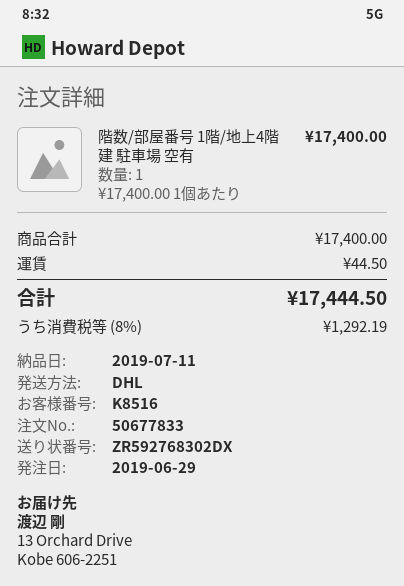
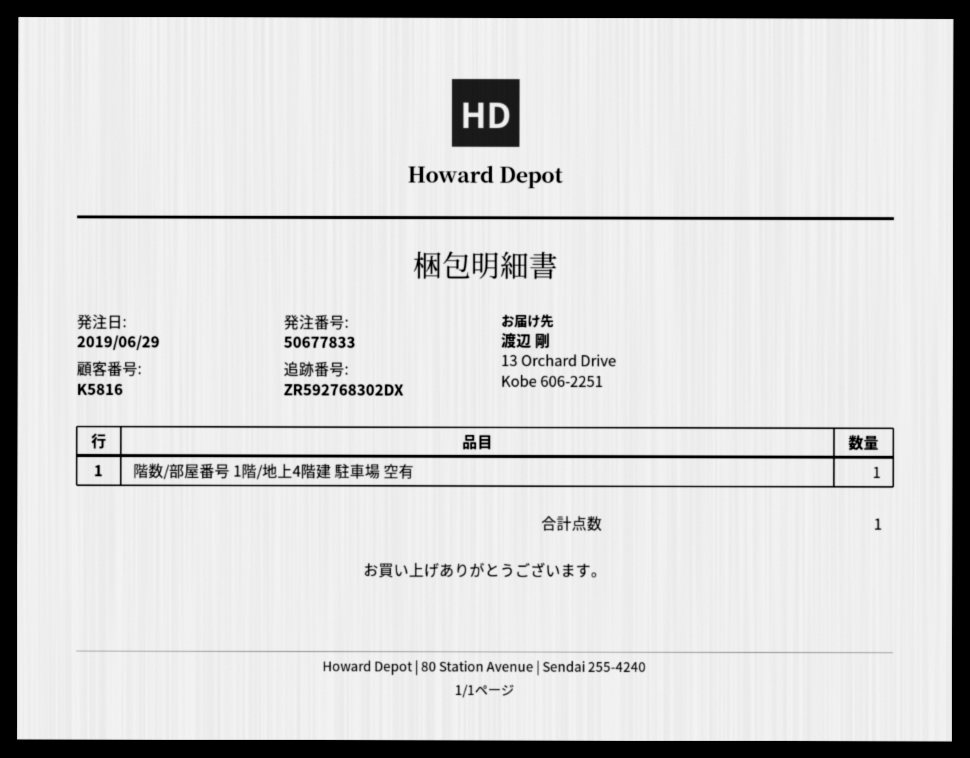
customer number: K8516 -> K5816

